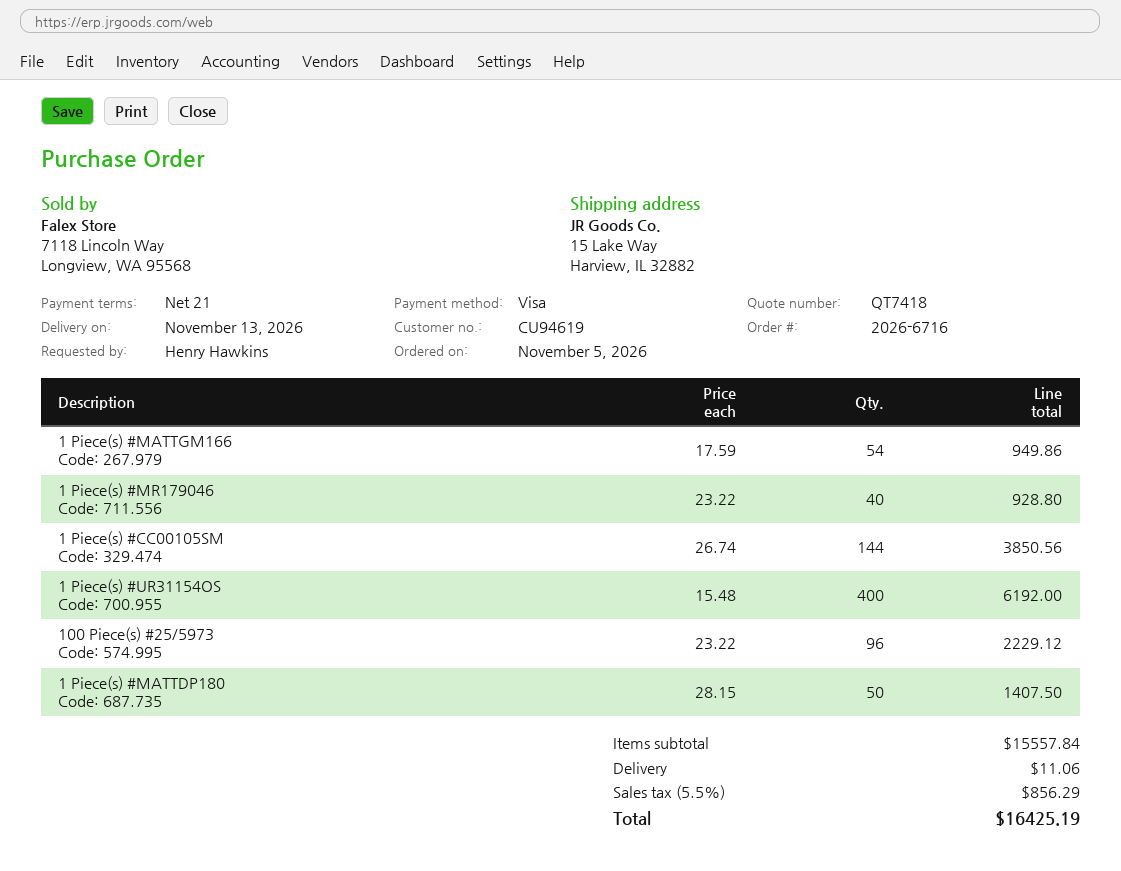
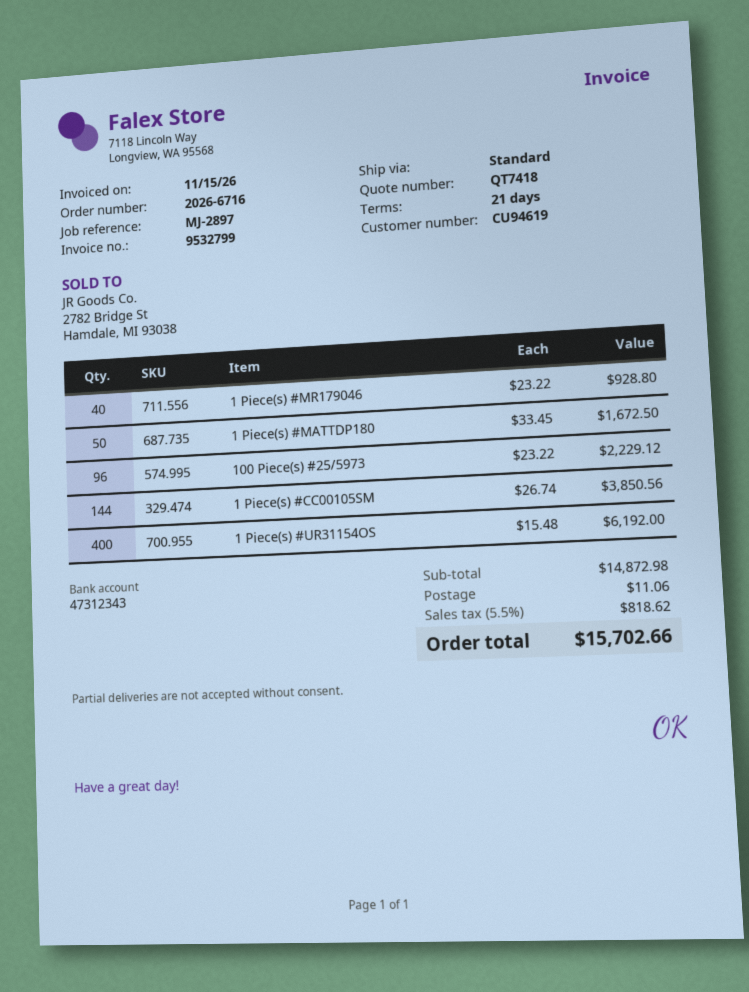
1 Piece(s) #MATTGM166: 54 x 17.59 = 949.86 -> none
1 Piece(s) #MATTDP180: 50 x 28.15 = 1407.50 -> 50 x 33.45 = 1672.50
subtotal: 15557.84 -> 14872.98
tax: 5.5% = 856.29 -> 5.5% = 818.62
total: 16425.19 -> 15702.66

